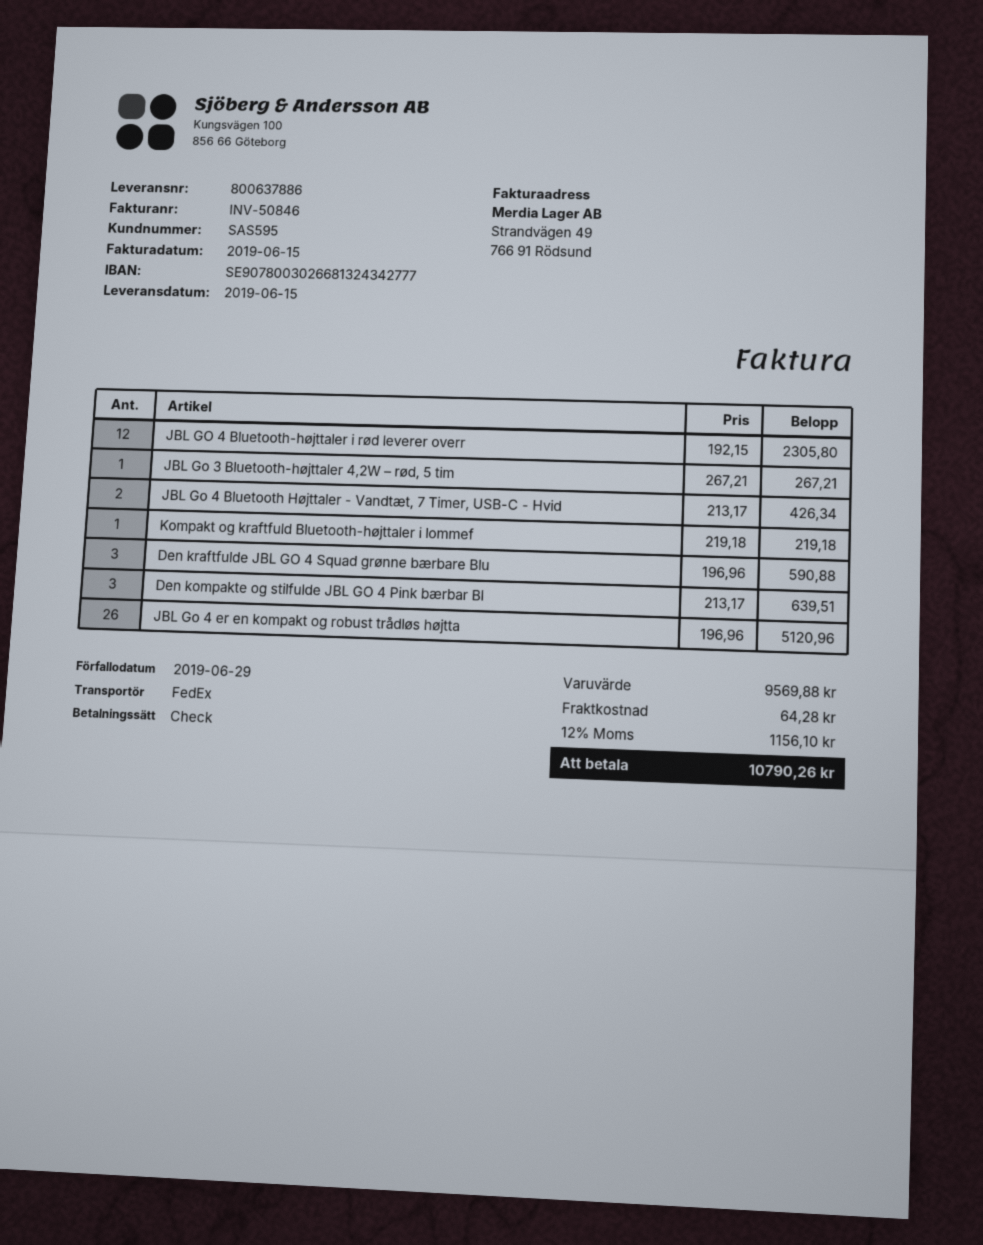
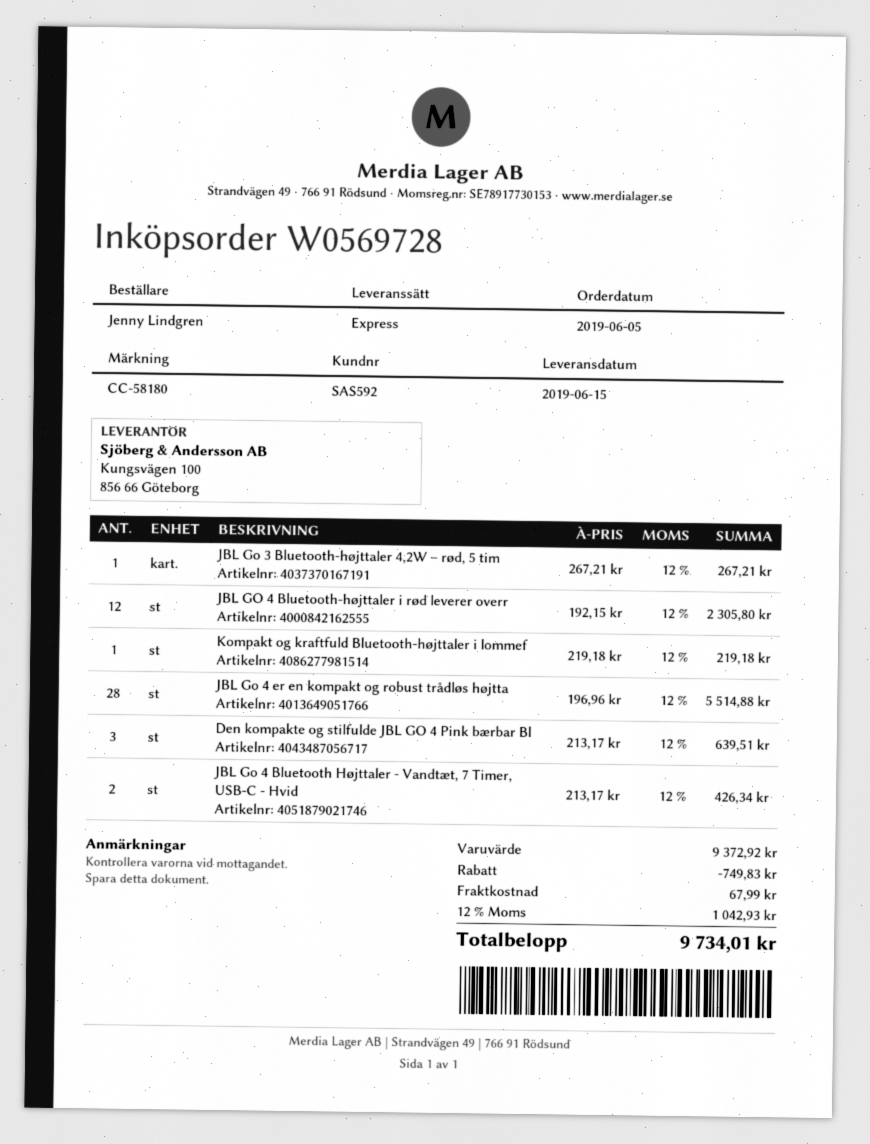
customer number: SAS595 -> SAS592
shipping method: FedEx -> express
Den kraftfulde JBL GO 4 Squad grønne bærbare Blu: 3 x 196.96 = 590.88 -> none
JBL Go 4 er en kompakt og robust trådløs højtta: 26 x 196.96 = 5120.96 -> 28 x 196.96 = 5514.88
subtotal: 9569.88 -> 9372.92
discount: none -> 749.83
shipping: 64.28 -> 67.99
tax: 12% = 1156.10 -> 12% = 1042.93
total: 10790.26 -> 9734.01

